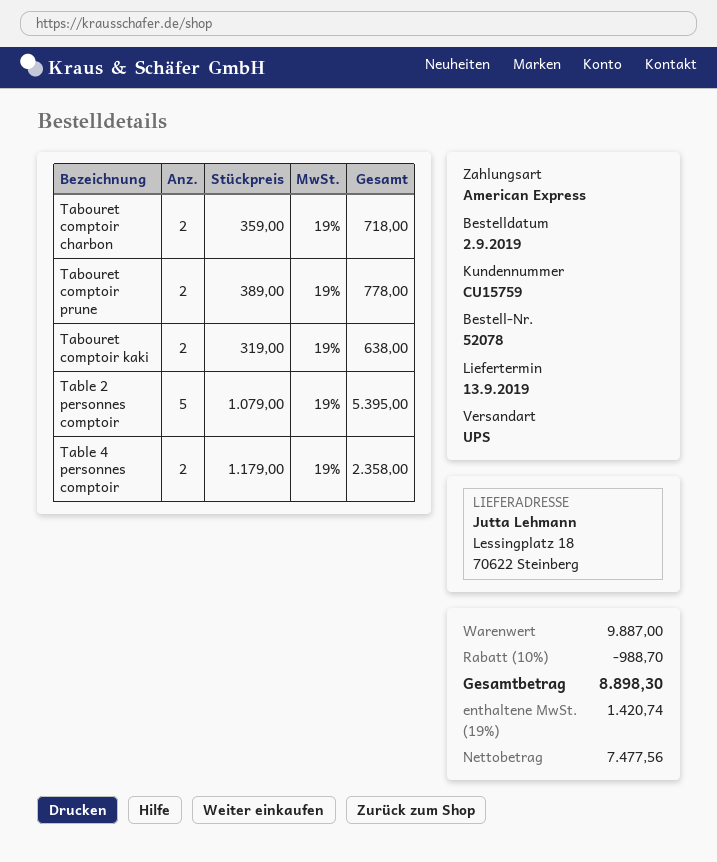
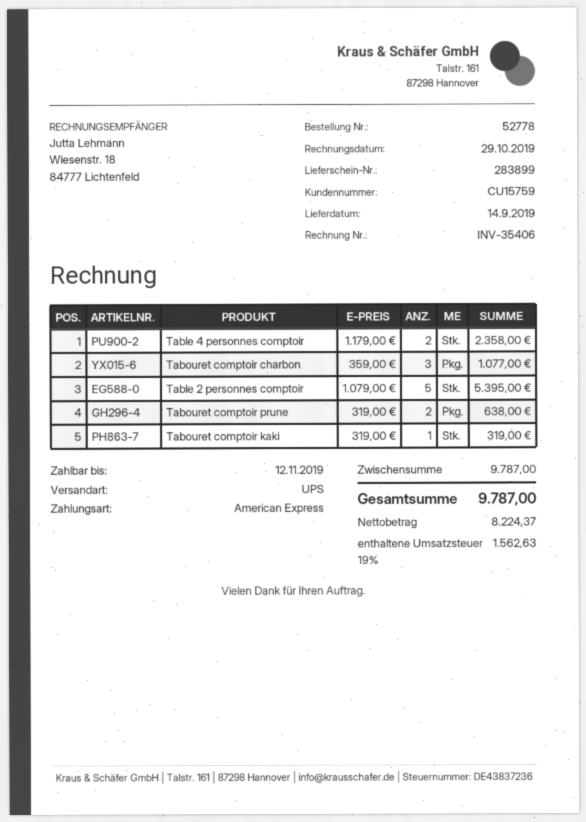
order number: 52078 -> 52778
delivery date: 2019-09-13 -> 2019-09-14
Tabouret comptoir charbon: 2 x 359.00 = 718.00 -> 3 x 359.00 = 1077.00
Tabouret comptoir prune: 2 x 389.00 = 778.00 -> 2 x 319.00 = 638.00
Tabouret comptoir kaki: 2 x 319.00 = 638.00 -> 1 x 319.00 = 319.00
subtotal: 9887.00 -> 9787.00
discount: 10% = 988.70 -> none
net: 7477.56 -> 8224.37
tax: 19% = 1420.74 -> 19% = 1562.63
total: 8898.30 -> 9787.00

